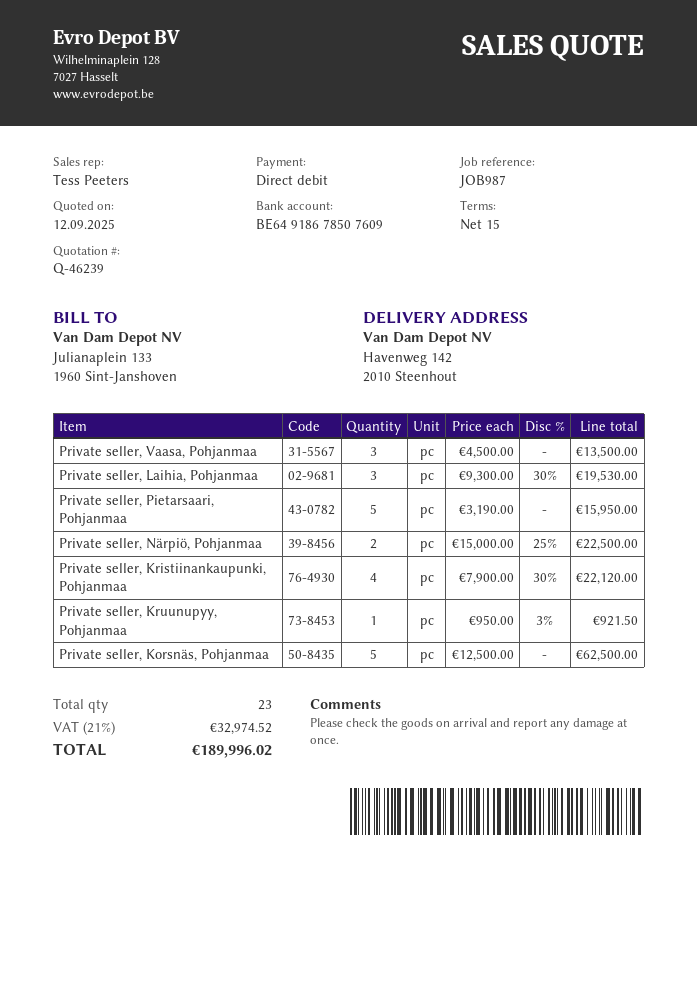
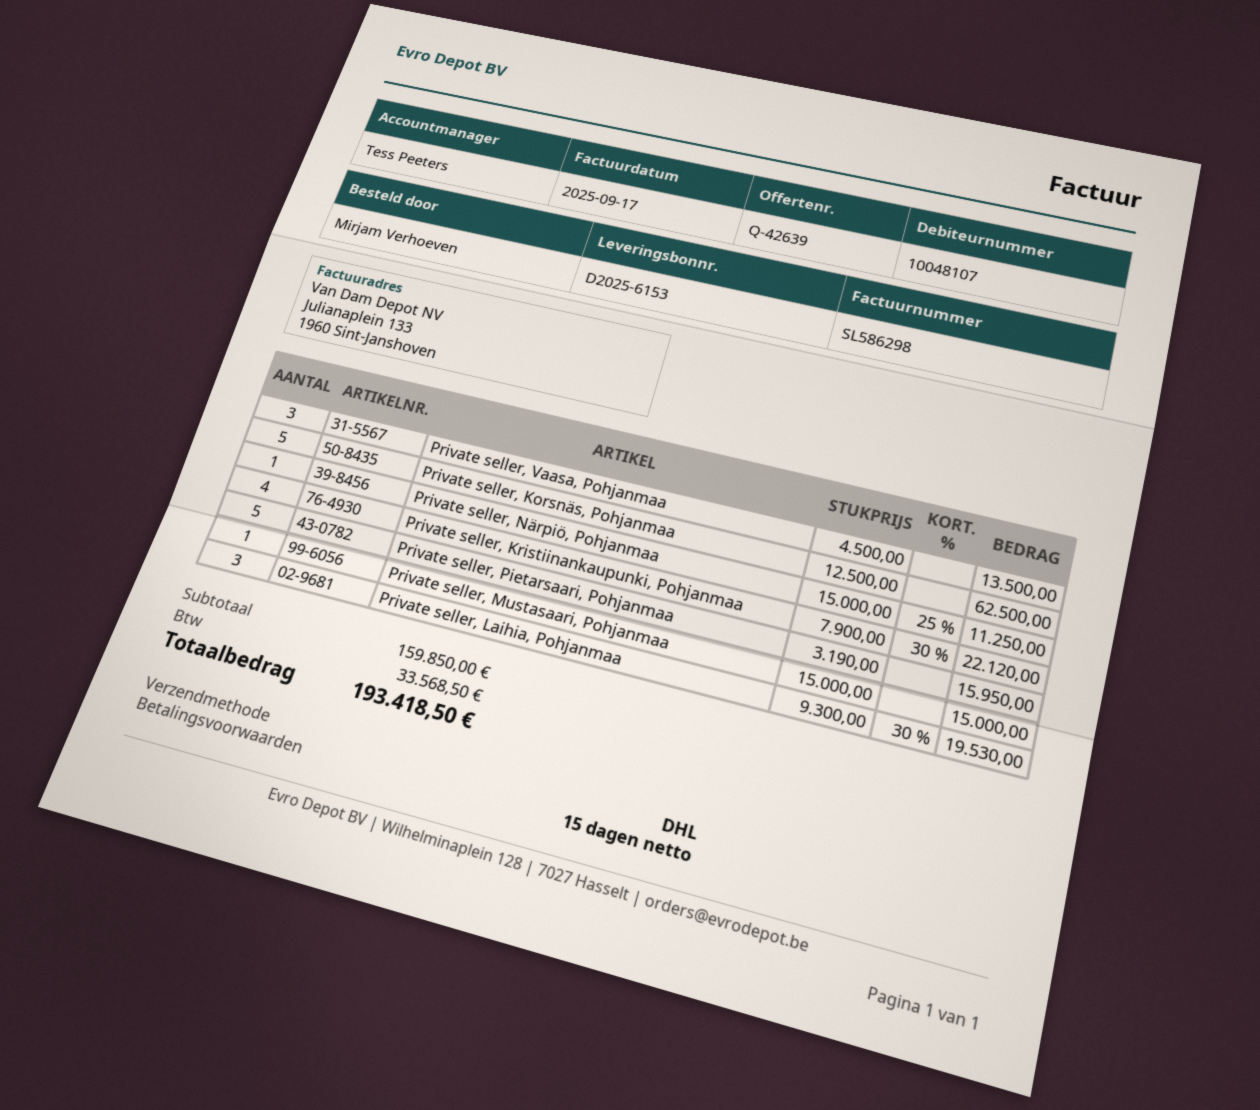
quote number: Q-46239 -> Q-42639
Private seller, Närpiö, Pohjanmaa: 2 x 15000.00 - 25% = 22500.00 -> 1 x 15000.00 - 25% = 11250.00
Private seller, Kruunupyy, Pohjanmaa: 1 x 950.00 - 3% = 921.50 -> none
Private seller, Mustasaari, Pohjanmaa: none -> 1 x 15000.00 = 15000.00
tax: 32974.52 -> 33568.50
total: 189996.02 -> 193418.50

